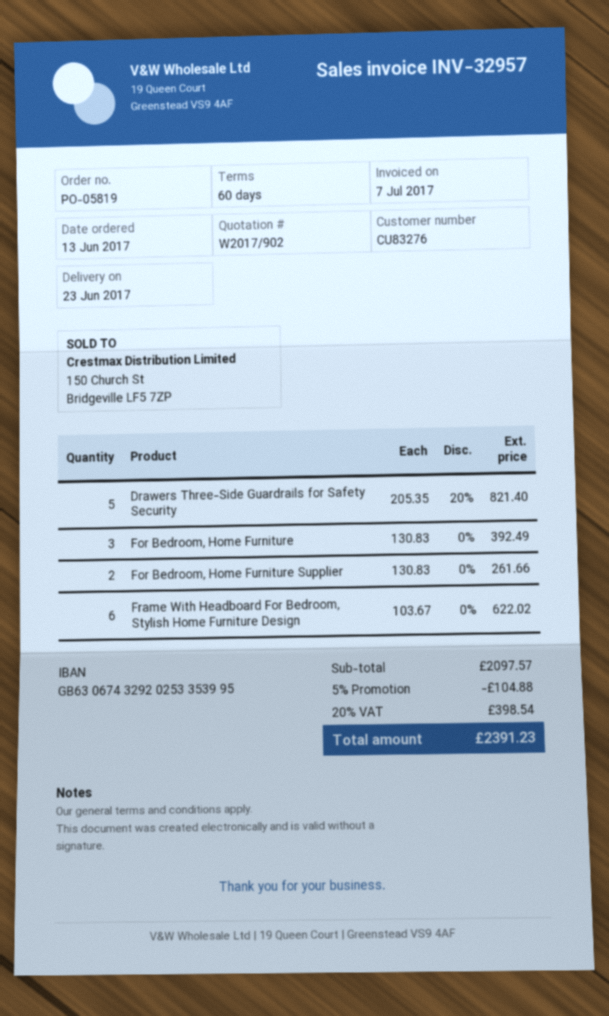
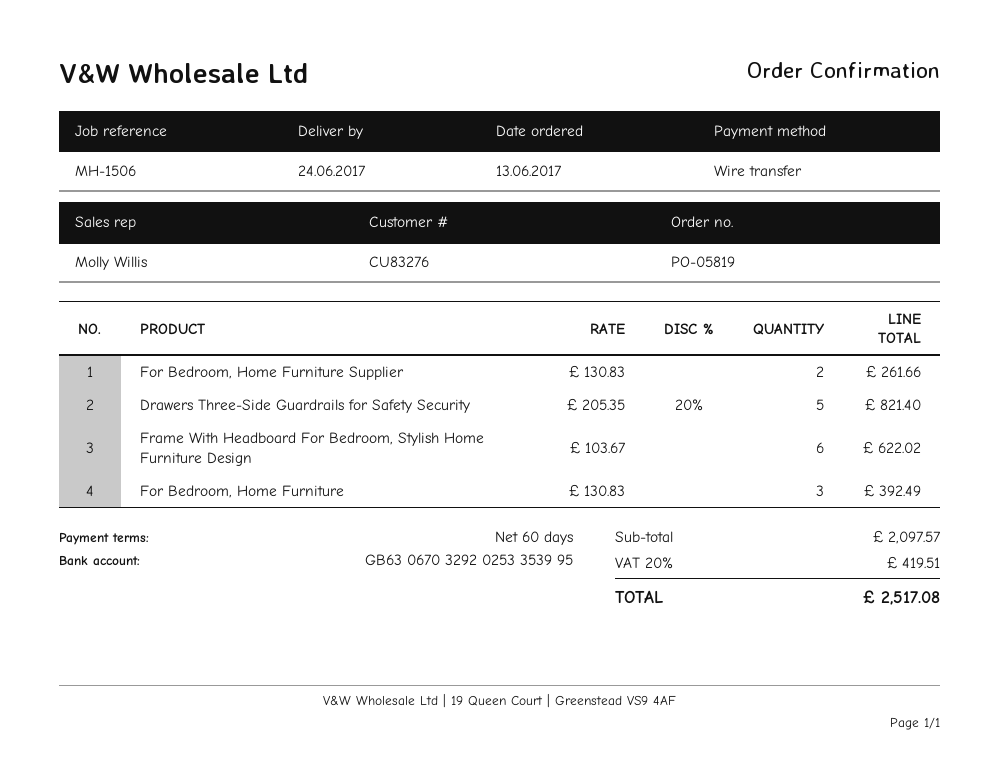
delivery date: 2017-06-23 -> 2017-06-24
bank account: GB63067432920253353995 -> GB63067032920253353995
discount: 5% = 104.88 -> none
tax: 20% = 398.54 -> 20% = 419.51
total: 2391.23 -> 2517.08

